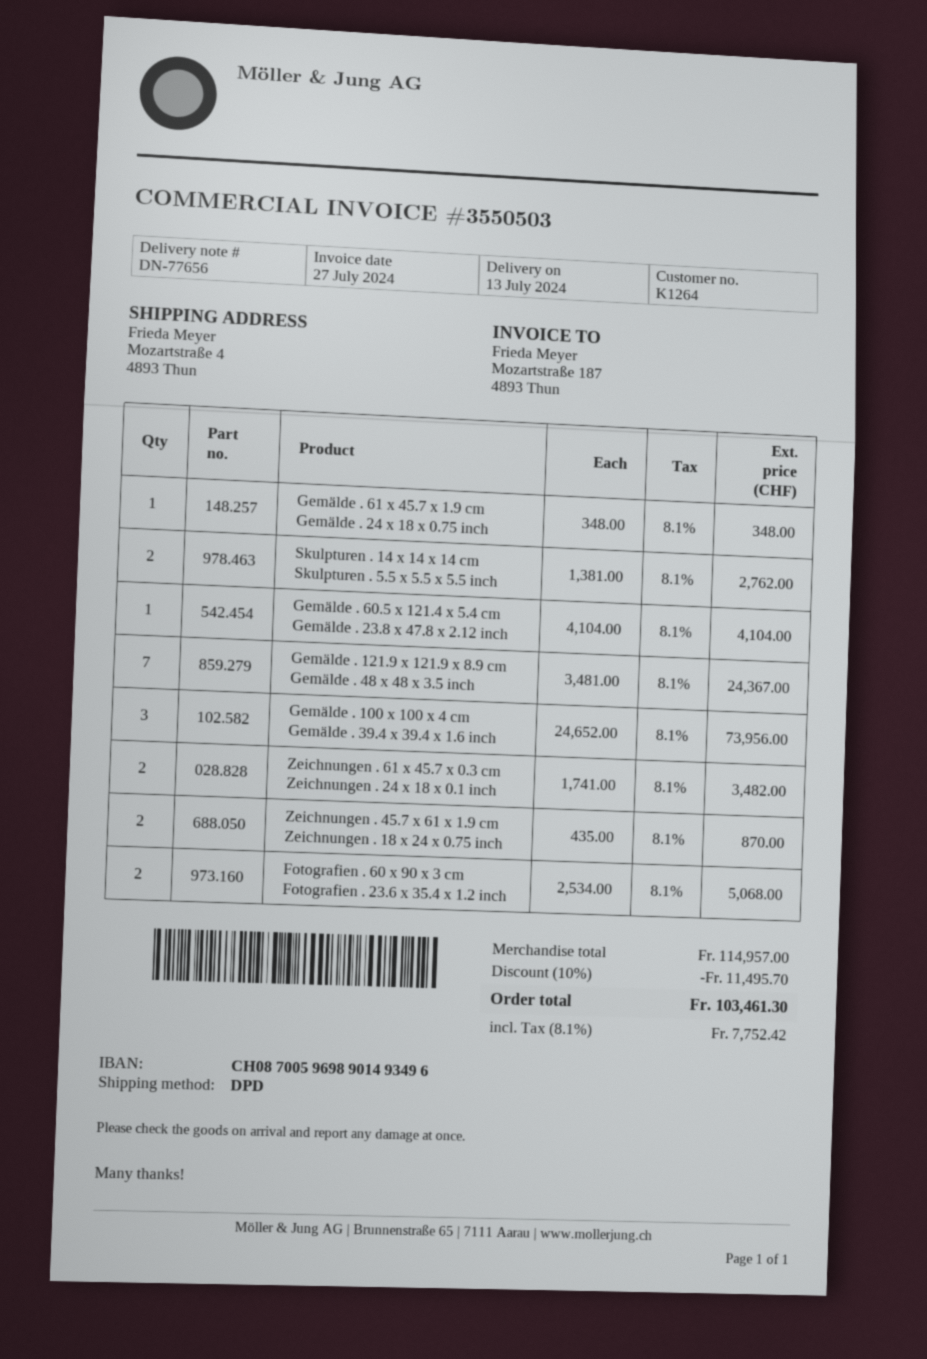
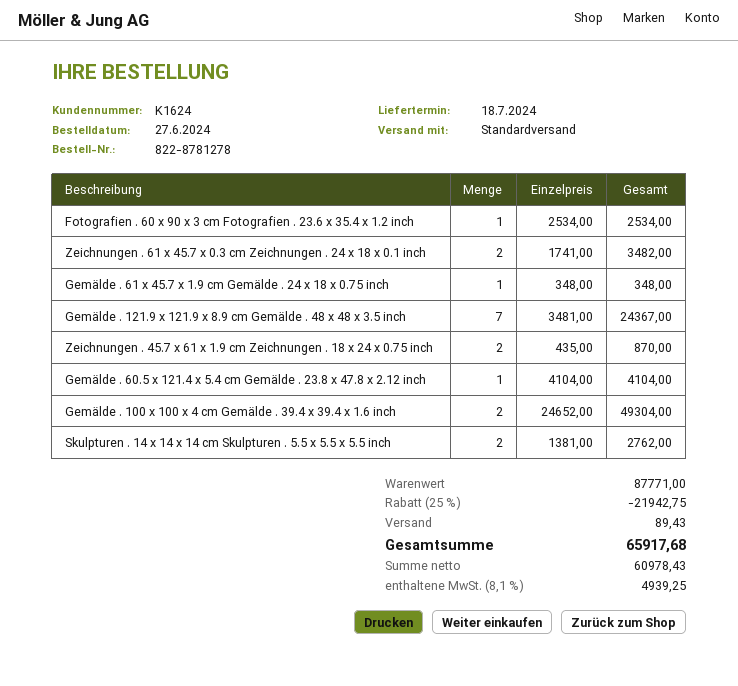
delivery date: 2024-07-13 -> 2024-07-18
customer number: K1264 -> K1624
shipping method: DPD -> standard
Gemälde . 100 x 100 x 4 cm Gemälde . 39.4 x 39.4 x 1.6 inch: 3 x 24652.00 = 73956.00 -> 2 x 24652.00 = 49304.00
Fotografien . 60 x 90 x 3 cm Fotografien . 23.6 x 35.4 x 1.2 inch: 2 x 2534.00 = 5068.00 -> 1 x 2534.00 = 2534.00
subtotal: 114957.00 -> 87771.00
discount: 10% = 11495.70 -> 25% = 21942.75
shipping: none -> 89.43
tax: 8.1% = 7752.42 -> 8.1% = 4939.25
total: 103461.30 -> 65917.68

